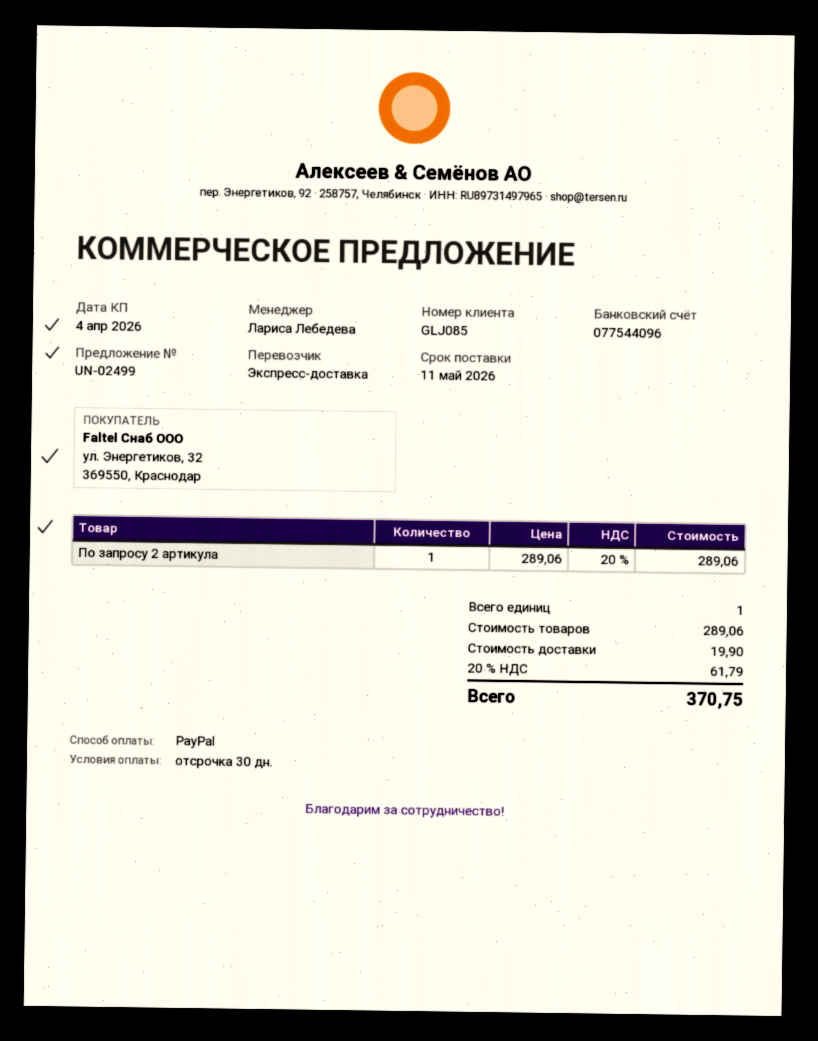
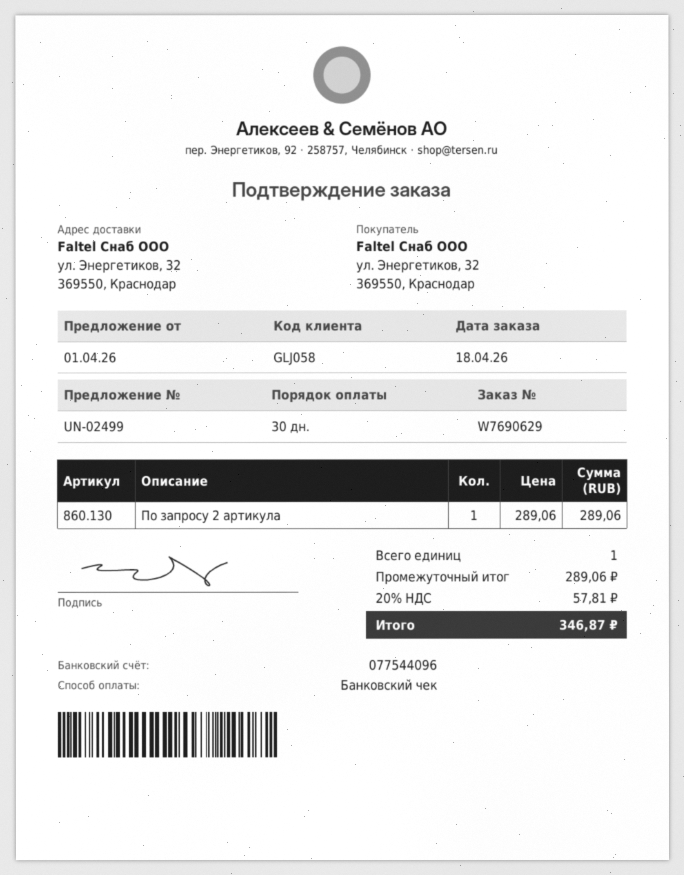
quote date: 2026-04-04 -> 2026-04-01
customer number: GLJ085 -> GLJ058
payment method: PayPal -> cheque
shipping: 19.90 -> none
tax: 20% = 61.79 -> 20% = 57.81
total: 370.75 -> 346.87

